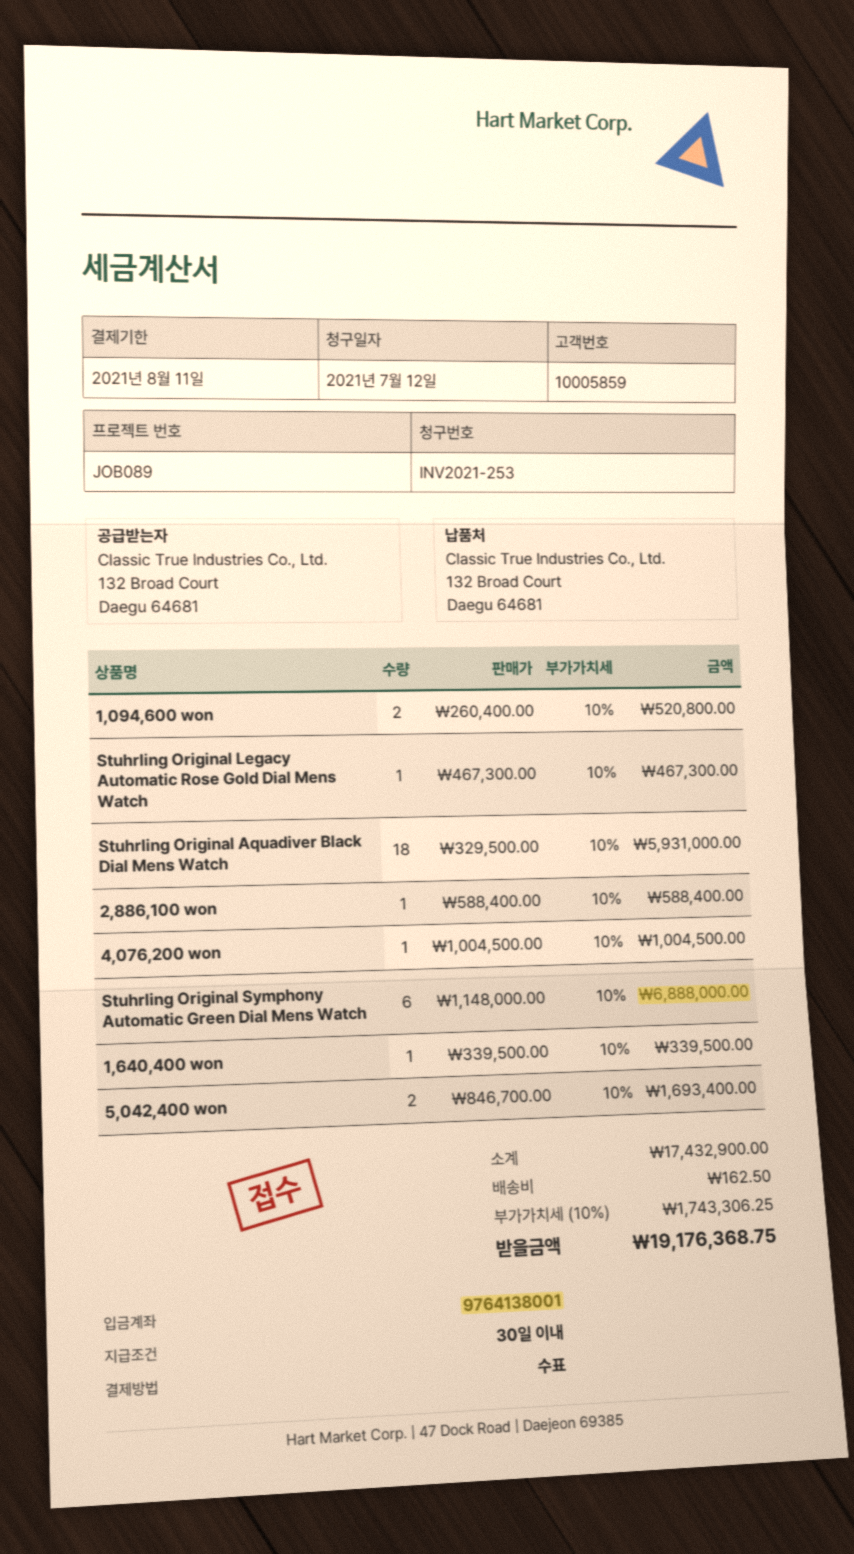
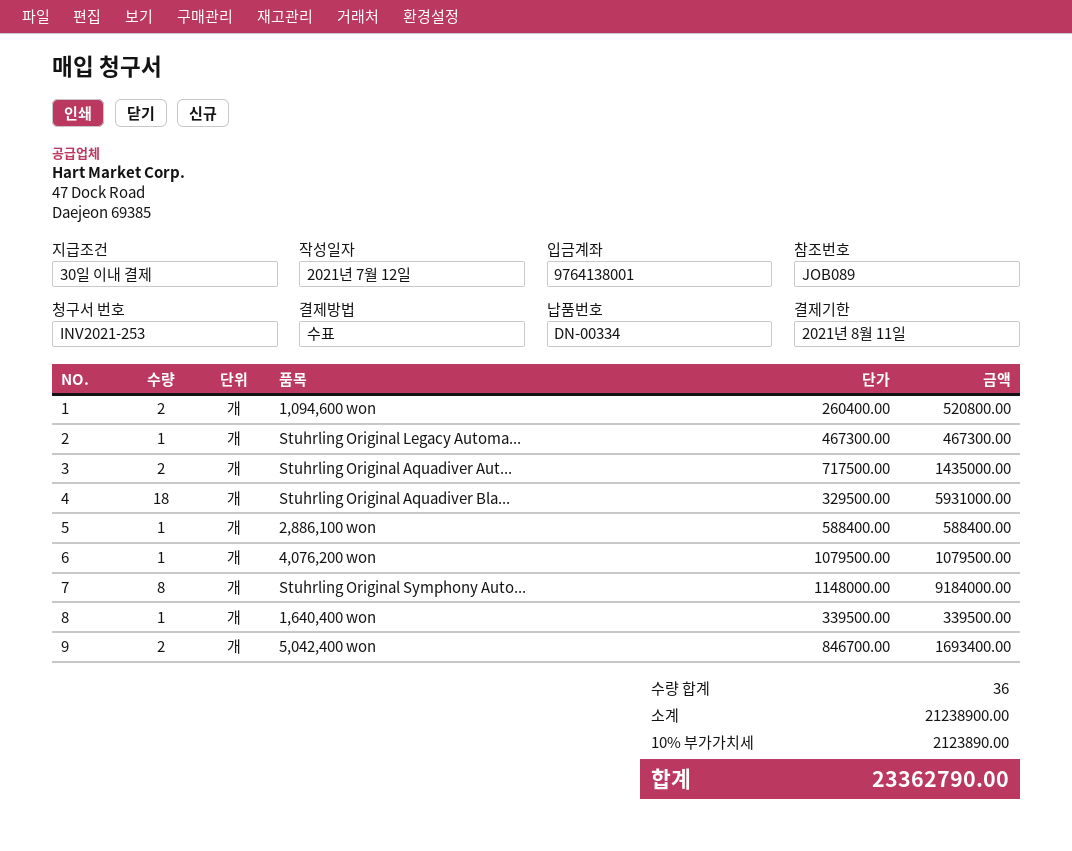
4,076,200 won: 1 x 1004500.00 = 1004500.00 -> 1 x 1079500.00 = 1079500.00
Stuhrling Original Symphony Automatic Green Dial Mens Watch: 6 x 1148000.00 = 6888000.00 -> 8 x 1148000.00 = 9184000.00
Stuhrling Original Aquadiver Aut...: none -> 2 x 717500.00 = 1435000.00
subtotal: 17432900.00 -> 21238900.00
shipping: 162.50 -> none
tax: 10% = 1743306.25 -> 10% = 2123890.00
total: 19176368.75 -> 23362790.00

